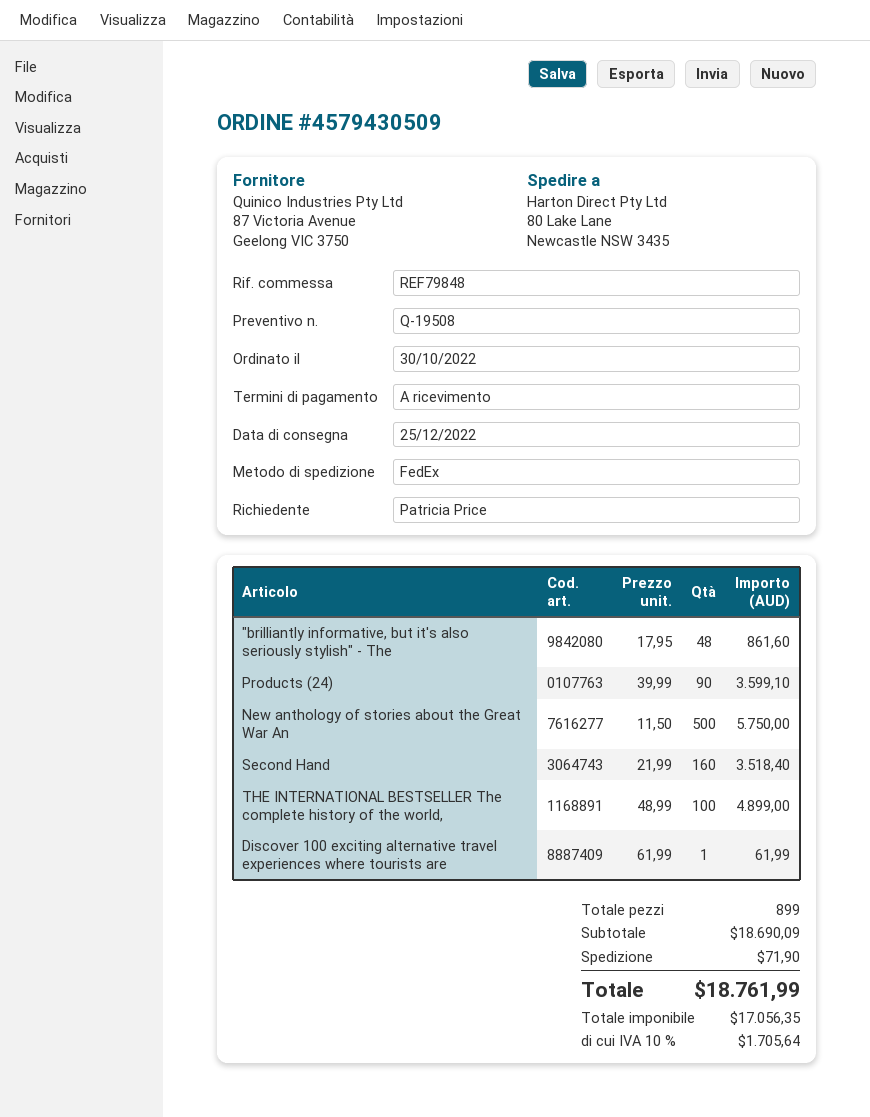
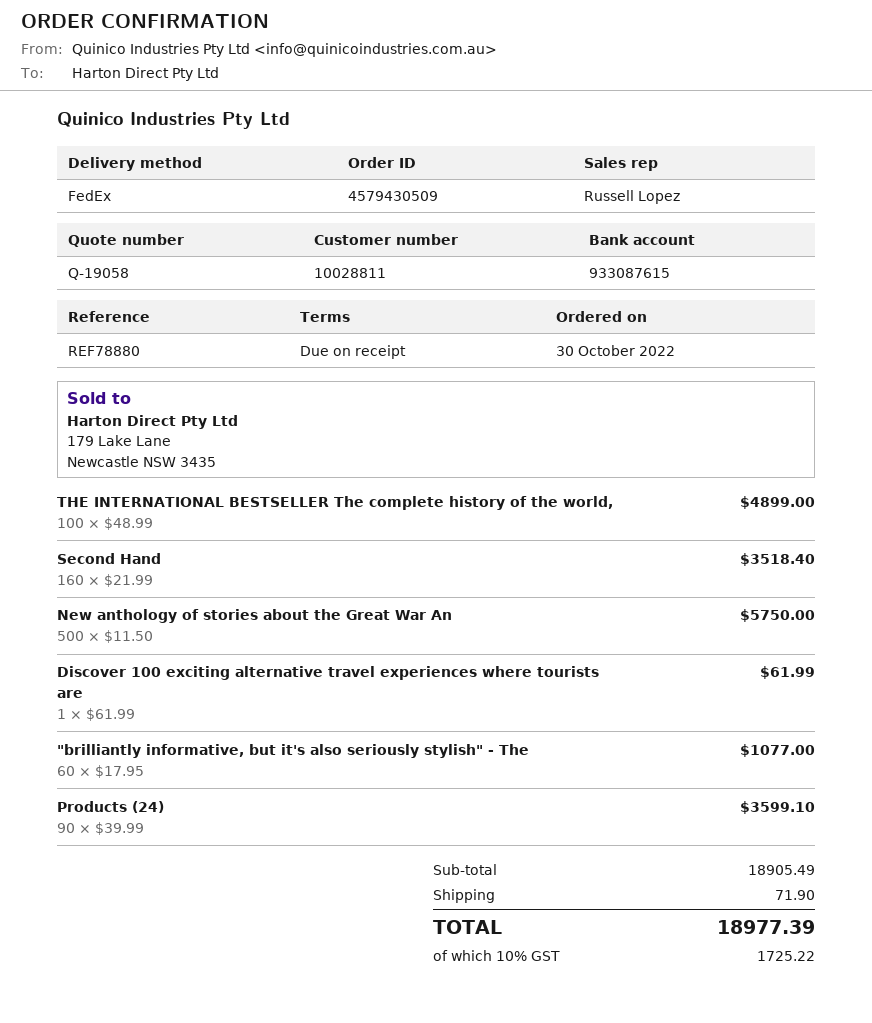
quote number: Q-19508 -> Q-19058
reference: REF79848 -> REF78880
"brilliantly informative, but it's also seriously stylish" - The: 48 x 17.95 = 861.60 -> 60 x 17.95 = 1077.00
subtotal: 18690.09 -> 18905.49
tax: 10% = 1705.64 -> 10% = 1725.22
total: 18761.99 -> 18977.39

